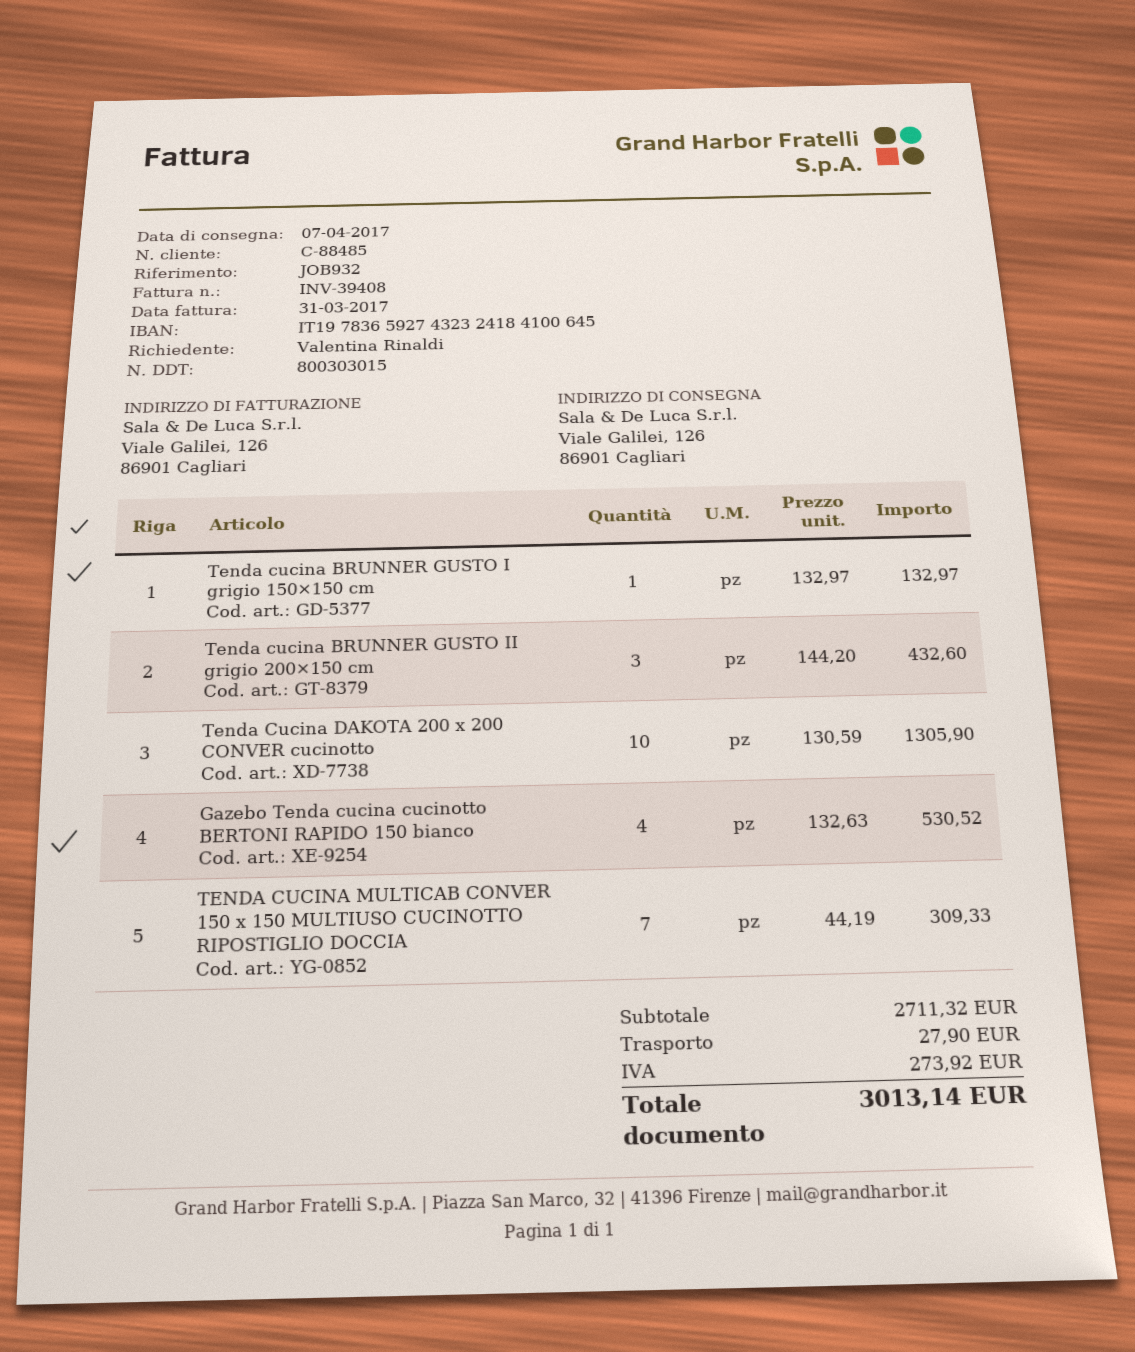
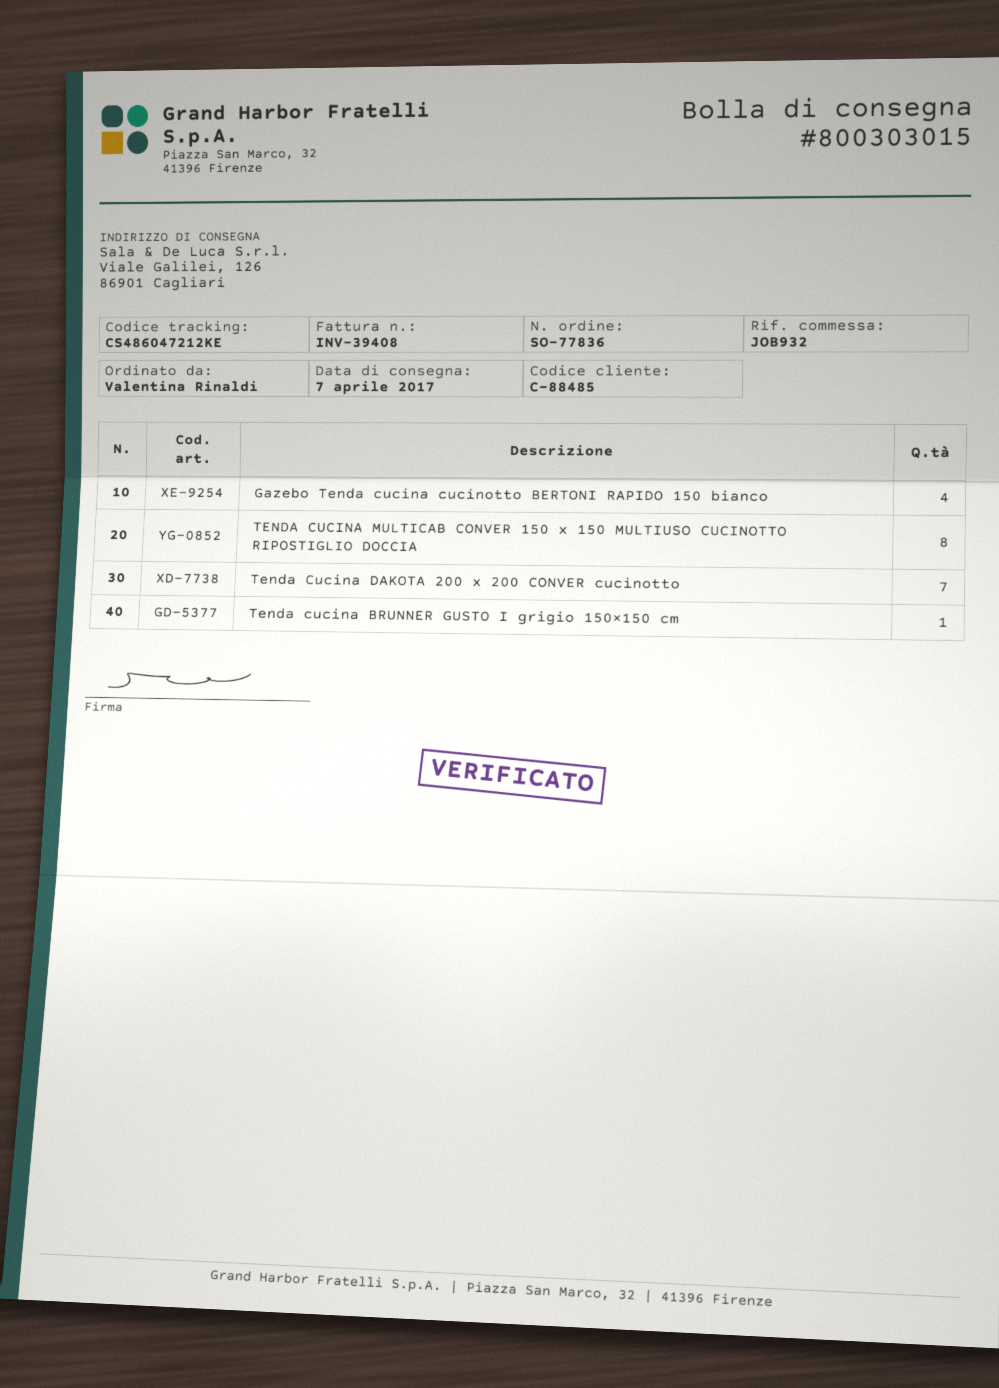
Tenda cucina BRUNNER GUSTO II grigio 200×150 cm: 3 -> none
Tenda Cucina DAKOTA 200 x 200 CONVER cucinotto: 10 -> 7
TENDA CUCINA MULTICAB CONVER 150 x 150 MULTIUSO CUCINOTTO RIPOSTIGLIO DOCCIA: 7 -> 8

